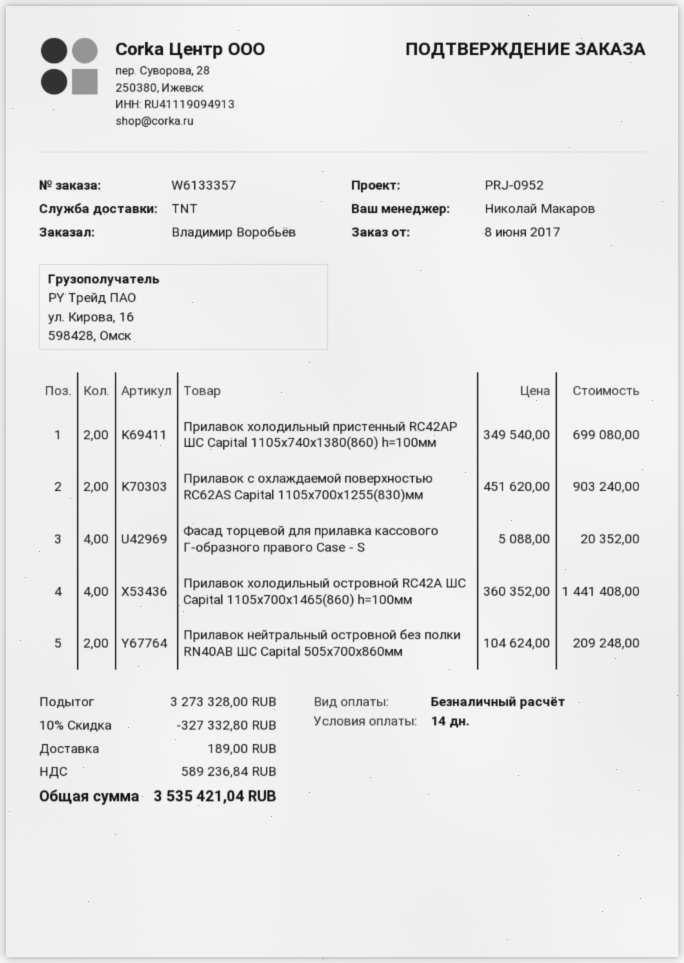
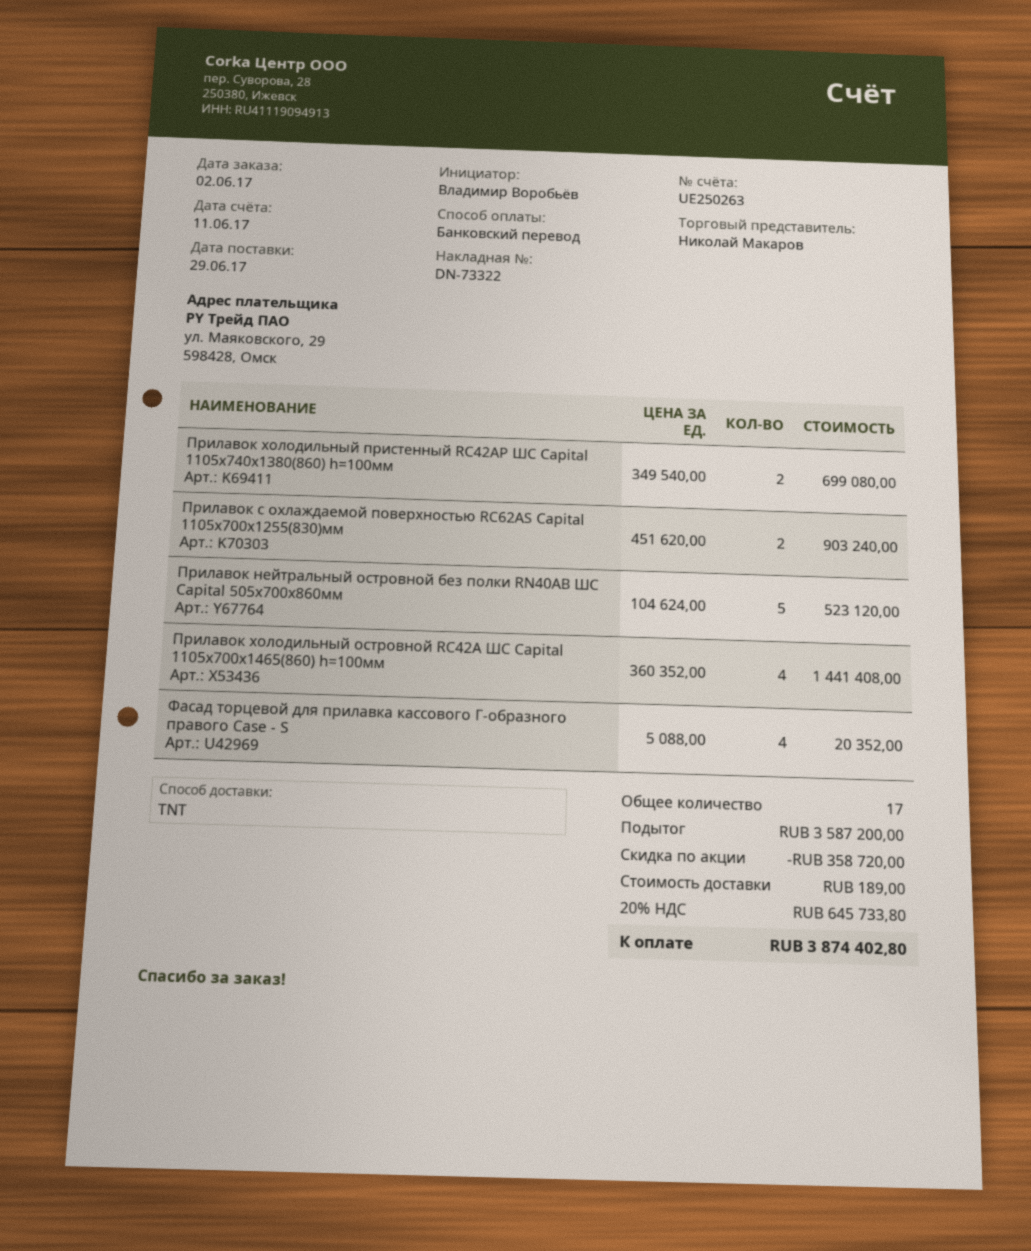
order date: 2017-06-08 -> 2017-06-02
Прилавок нейтральный островной без полки RN40AB ШС Capital 505x700x860мм: 2 x 104624.00 = 209248.00 -> 5 x 104624.00 = 523120.00
subtotal: 3273328.00 -> 3587200.00
discount: 327332.80 -> 358720.00
tax: 589236.84 -> 645733.80
total: 3535421.04 -> 3874402.80

